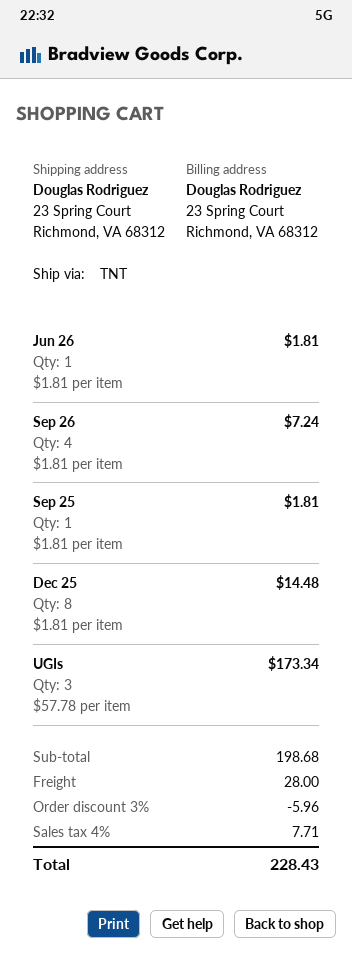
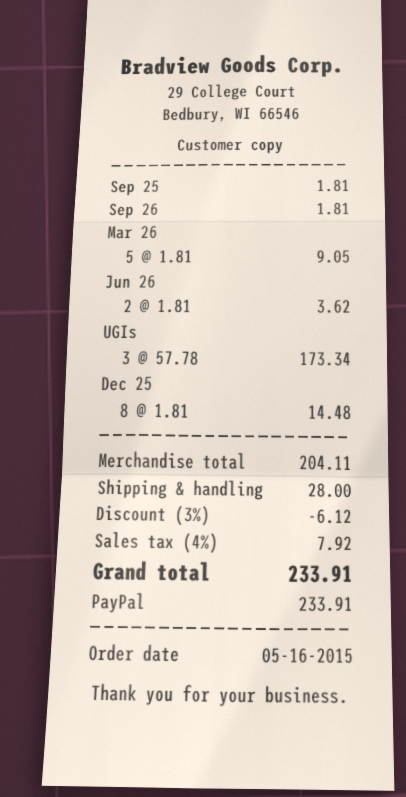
Jun 26: 1 x 1.81 = 1.81 -> 2 x 1.81 = 3.62
Sep 26: 4 x 1.81 = 7.24 -> 1 x 1.81 = 1.81
Mar 26: none -> 5 x 1.81 = 9.05
subtotal: 198.68 -> 204.11
discount: 3% = 5.96 -> 3% = 6.12
tax: 4% = 7.71 -> 4% = 7.92
total: 228.43 -> 233.91

